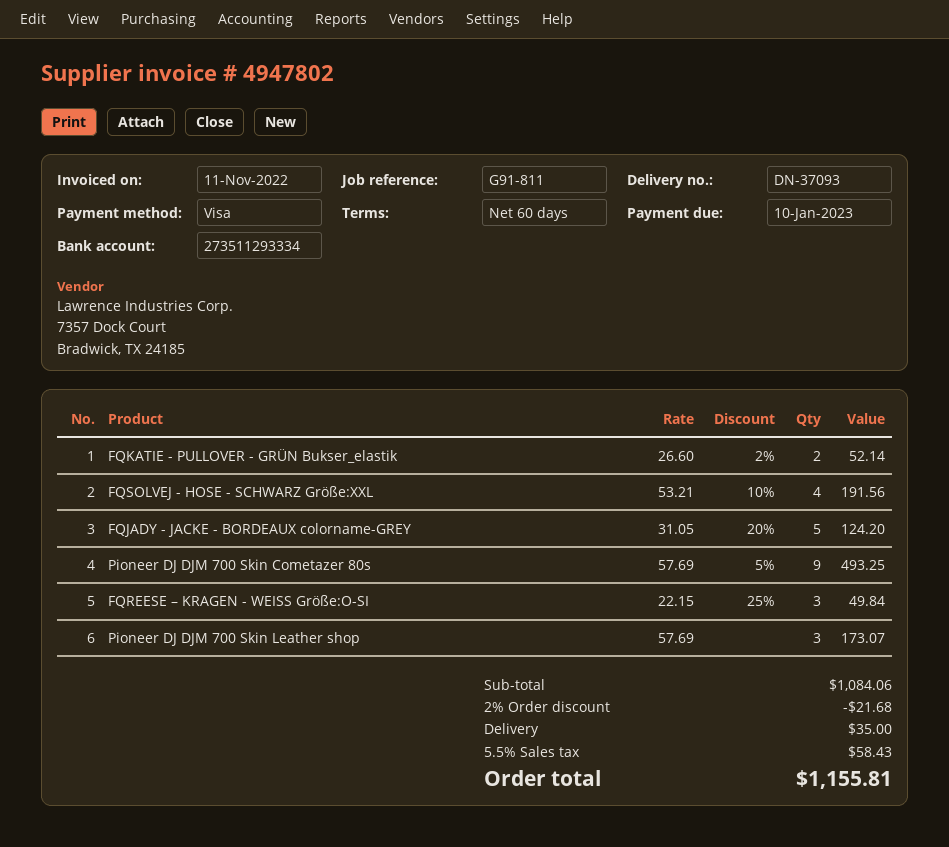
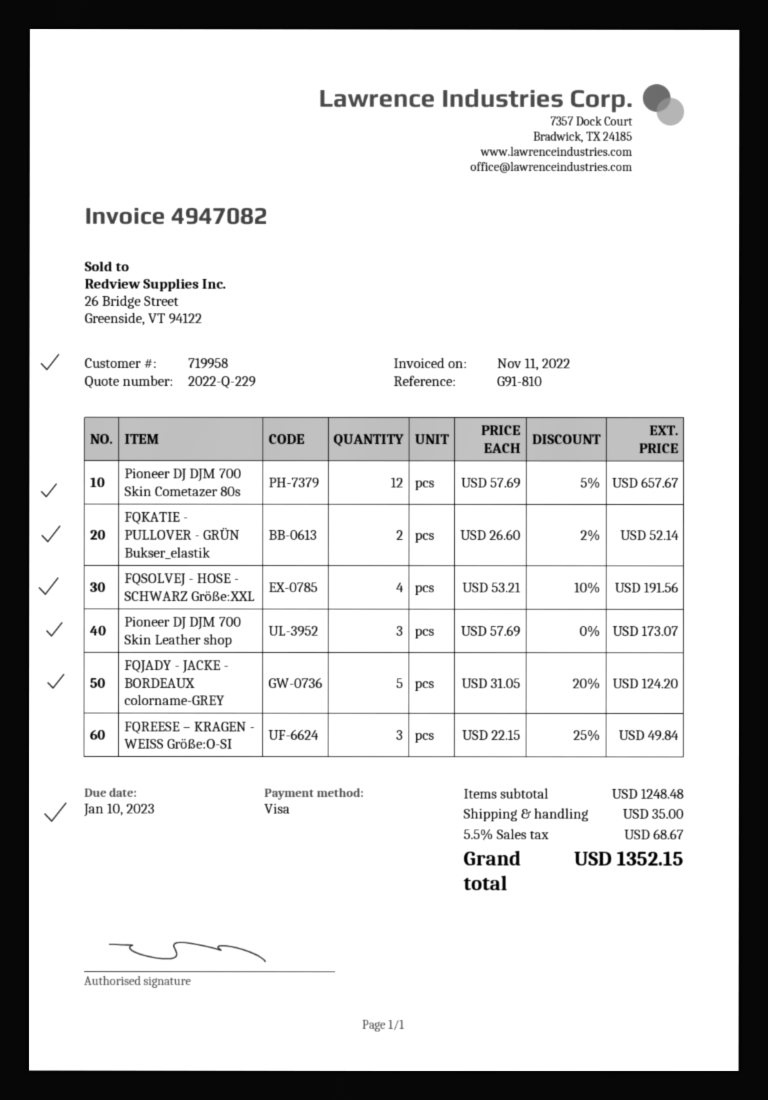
invoice number: 4947802 -> 4947082
reference: G91-811 -> G91-810
Pioneer DJ DJM 700 Skin Cometazer 80s: 9 x 57.69 - 5% = 493.25 -> 12 x 57.69 - 5% = 657.67
subtotal: 1084.06 -> 1248.48
discount: 2% = 21.68 -> none
tax: 5.5% = 58.43 -> 5.5% = 68.67
total: 1155.81 -> 1352.15

